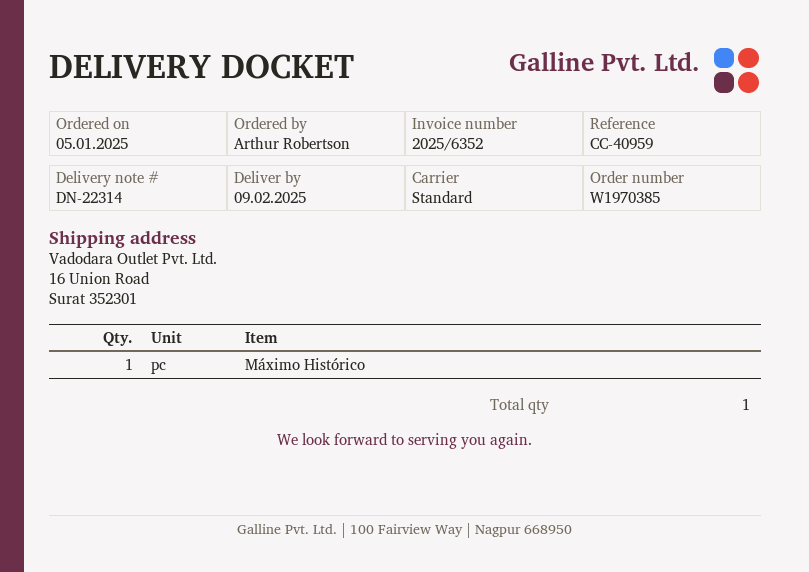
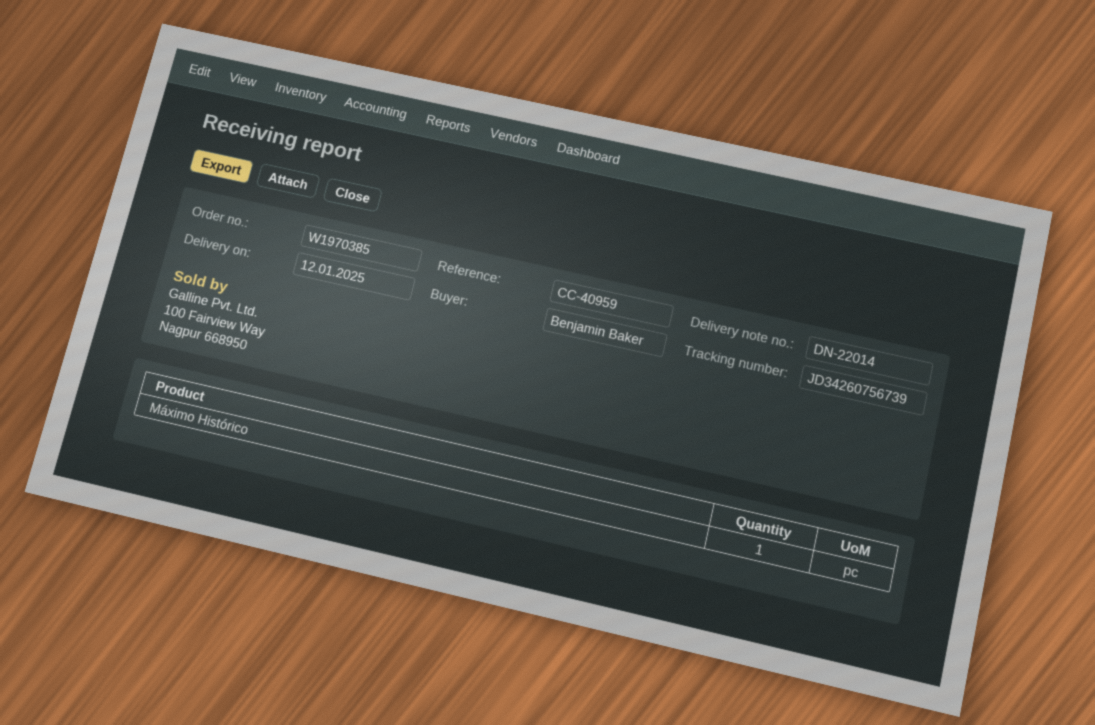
delivery note number: DN-22314 -> DN-22014
delivery date: 2025-02-09 -> 2025-01-12
ordered by: Arthur Robertson -> Benjamin Baker

